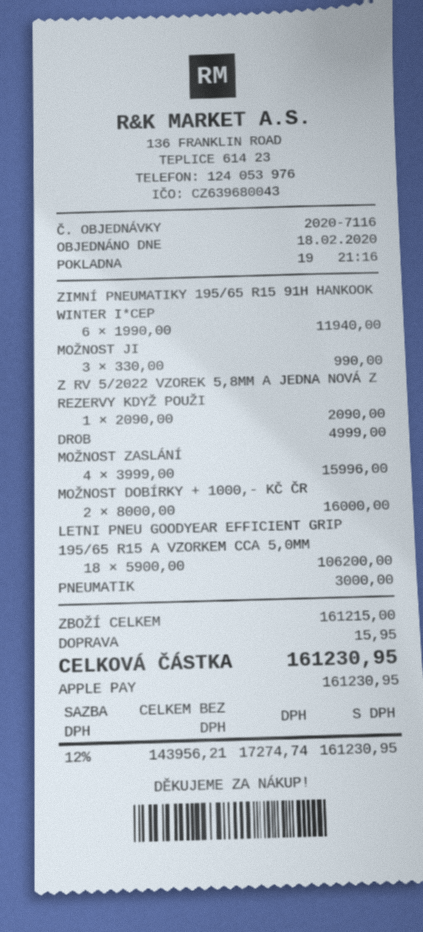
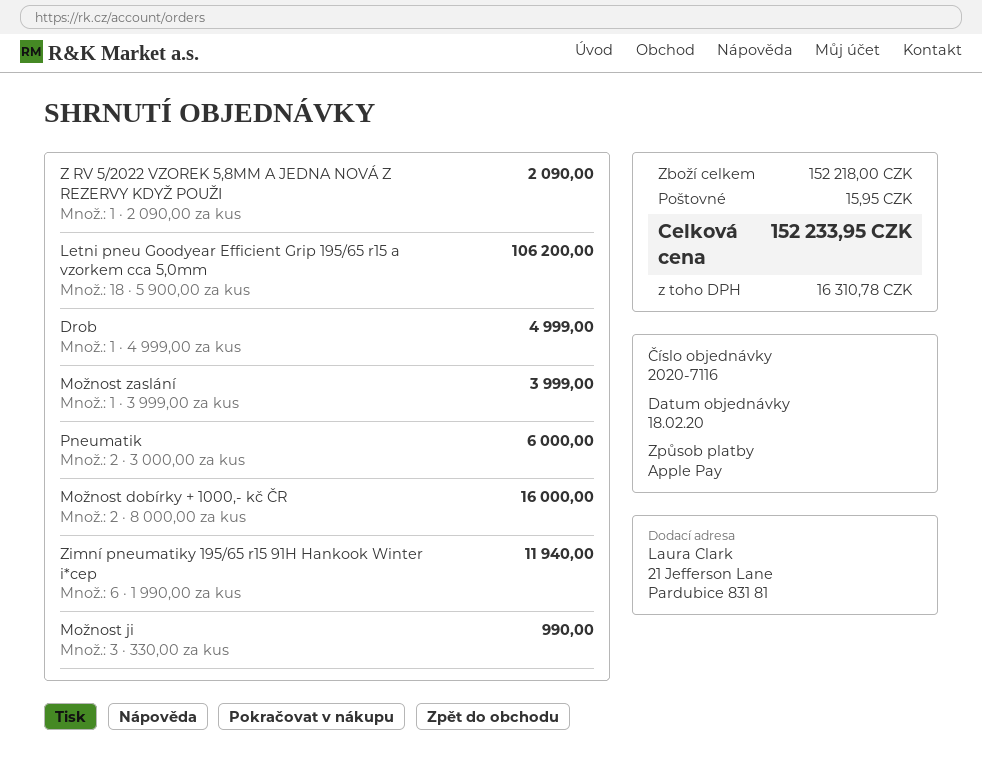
MOŽNOST ZASLÁNÍ: 4 x 3999.00 = 15996.00 -> 1 x 3999.00 = 3999.00
PNEUMATIK: 1 x 3000.00 = 3000.00 -> 2 x 3000.00 = 6000.00
subtotal: 161215.00 -> 152218.00
tax: 17274.74 -> 16310.78
total: 161230.95 -> 152233.95

